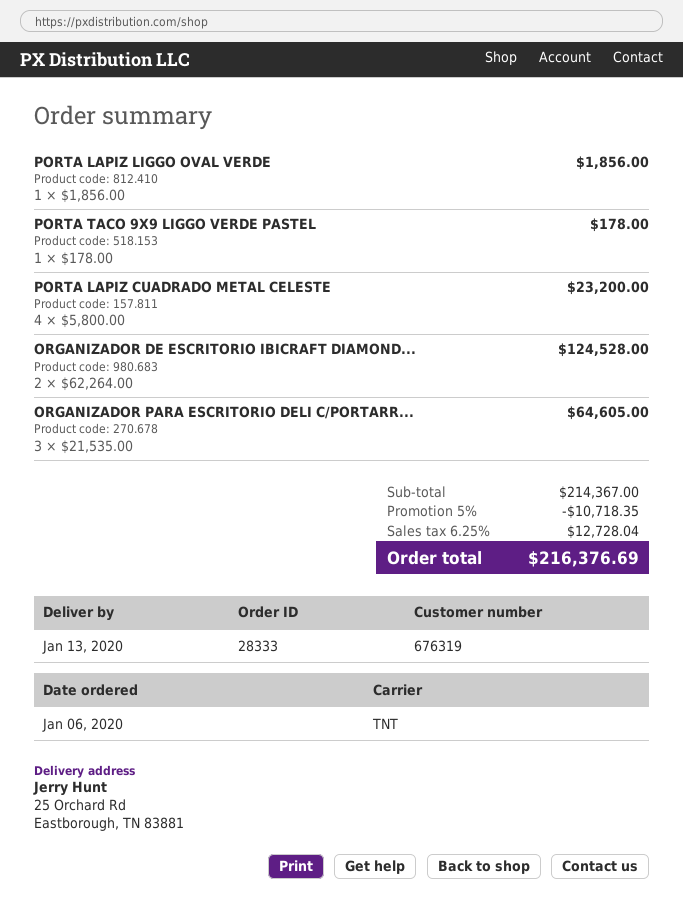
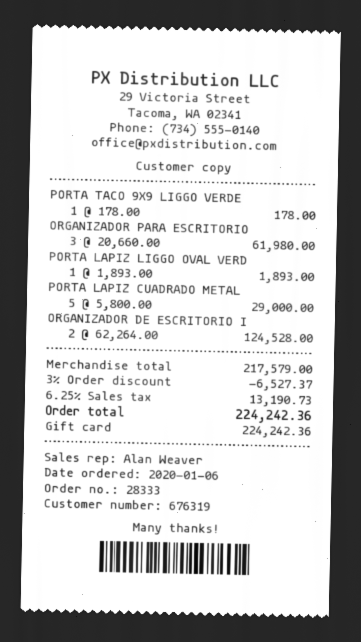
PORTA LAPIZ LIGGO OVAL VERDE: 1 x 1856.00 = 1856.00 -> 1 x 1893.00 = 1893.00
PORTA LAPIZ CUADRADO METAL CELESTE: 4 x 5800.00 = 23200.00 -> 5 x 5800.00 = 29000.00
ORGANIZADOR PARA ESCRITORIO DELI C/PORTARR...: 3 x 21535.00 = 64605.00 -> 3 x 20660.00 = 61980.00
subtotal: 214367.00 -> 217579.00
discount: 5% = 10718.35 -> 3% = 6527.37
tax: 6.25% = 12728.04 -> 6.25% = 13190.73
total: 216376.69 -> 224242.36

